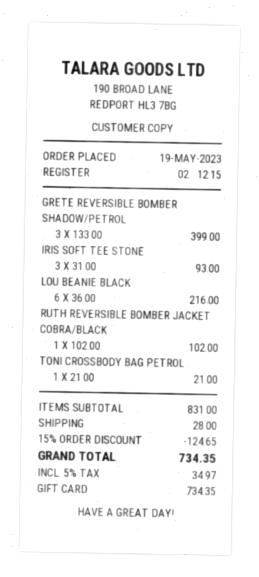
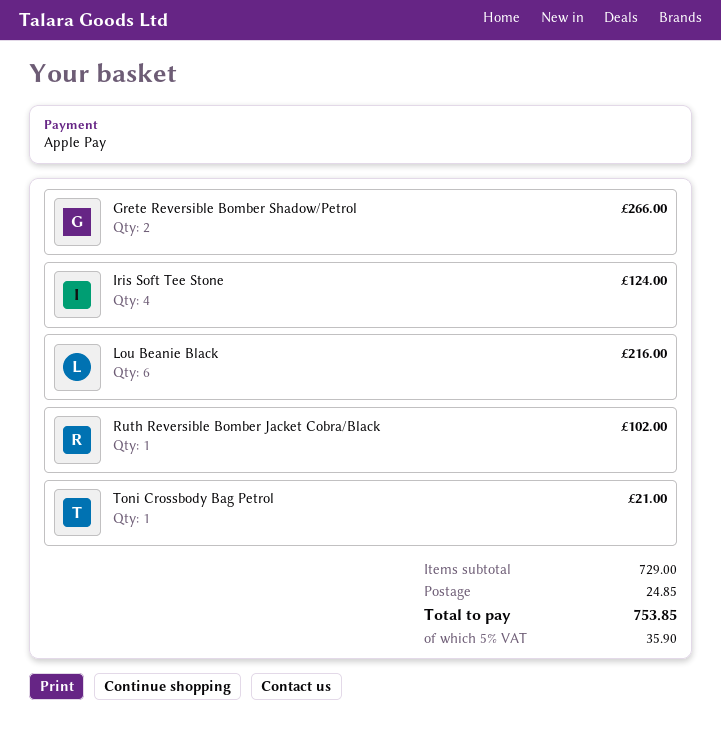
payment method: gift card -> Apple Pay
GRETE REVERSIBLE BOMBER SHADOW/PETROL: 3 for 399.00 -> 2 for 266.00
IRIS SOFT TEE STONE: 3 for 93.00 -> 4 for 124.00
subtotal: 831.00 -> 729.00
discount: 15% = 124.65 -> none
shipping: 28.00 -> 24.85
tax: 5% = 34.97 -> 5% = 35.90
total: 734.35 -> 753.85

